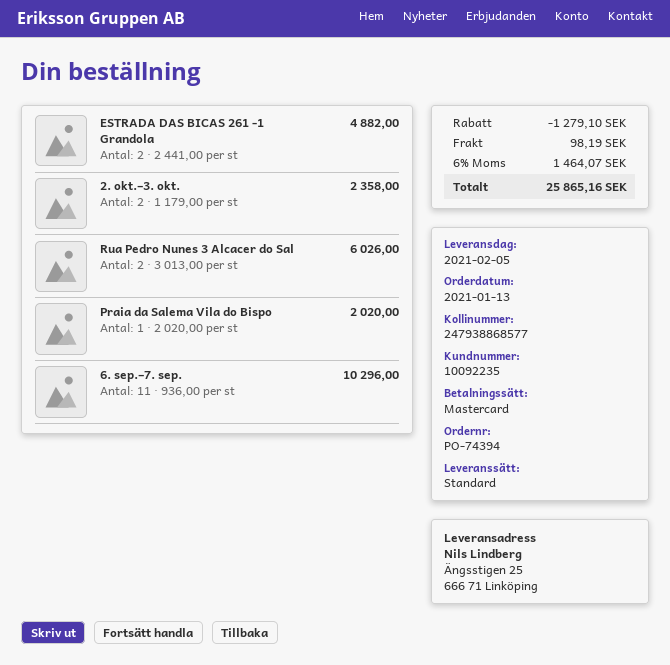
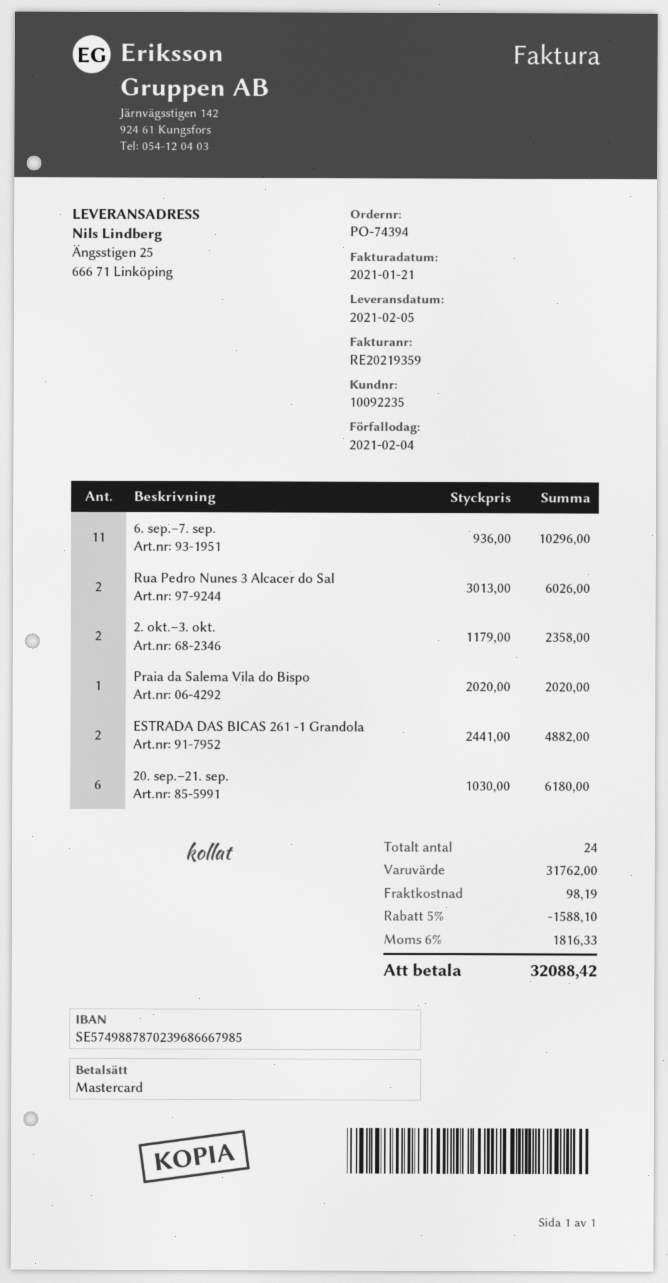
20. sep.–21. sep.: none -> 6 x 1030.00 = 6180.00
discount: 1279.10 -> 1588.10
tax: 6% = 1464.07 -> 6% = 1816.33
total: 25865.16 -> 32088.42

